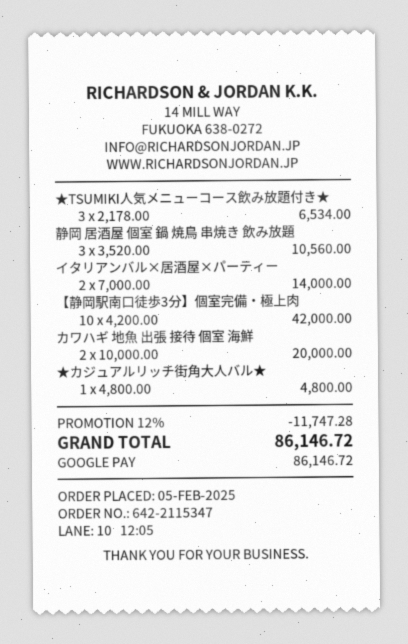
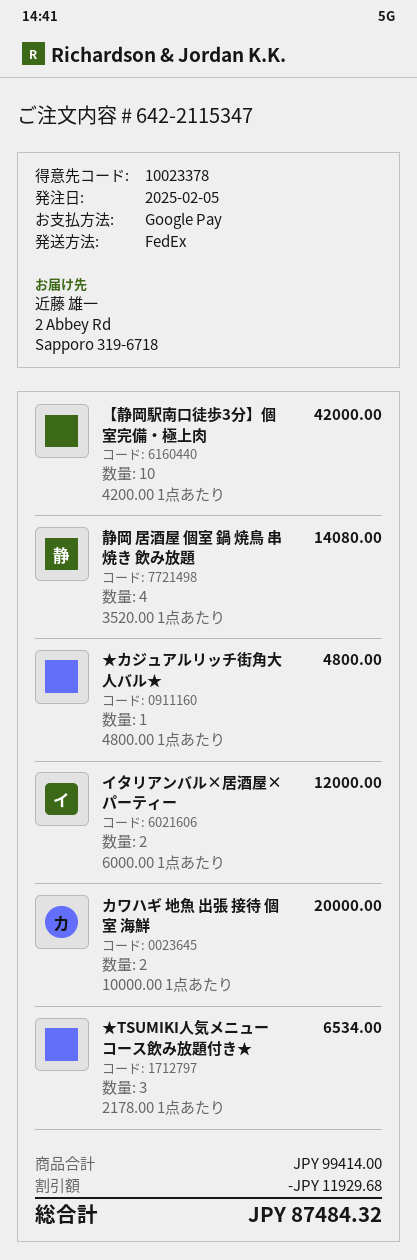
静岡 居酒屋 個室 鍋 焼鳥 串焼き 飲み放題: 3 x 3520.00 = 10560.00 -> 4 x 3520.00 = 14080.00
イタリアンバル×居酒屋×パーティー: 2 x 7000.00 = 14000.00 -> 2 x 6000.00 = 12000.00
discount: 11747.28 -> 11929.68
total: 86146.72 -> 87484.32

